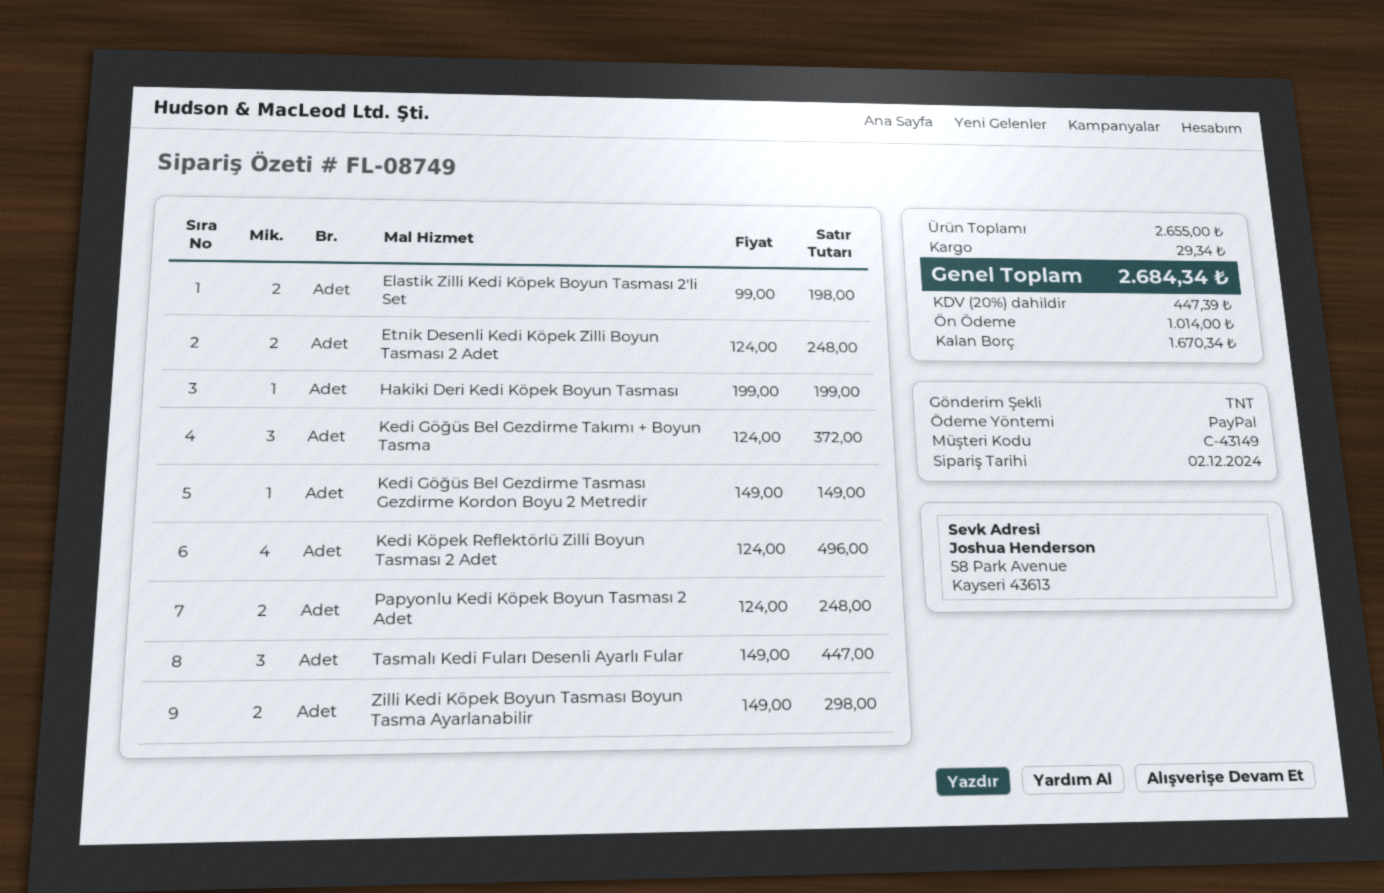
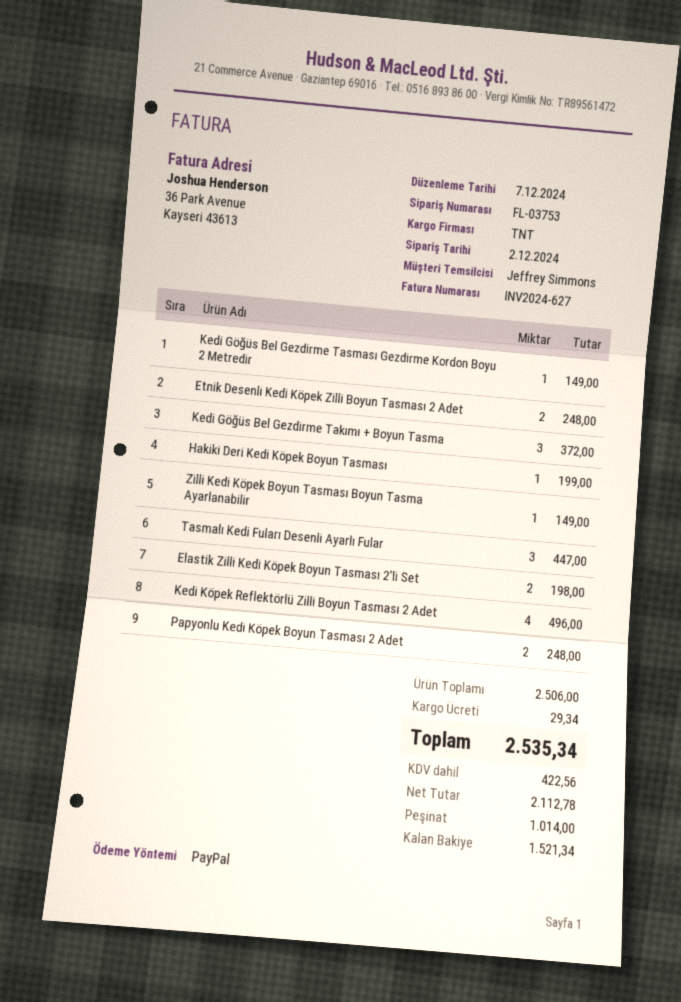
order number: FL-08749 -> FL-03753
Zilli Kedi Köpek Boyun Tasması Boyun Tasma Ayarlanabilir: 2 for 298.00 -> 1 for 149.00
subtotal: 2655.00 -> 2506.00
tax: 447.39 -> 422.56
total: 2684.34 -> 2535.34
balance: 1670.34 -> 1521.34

